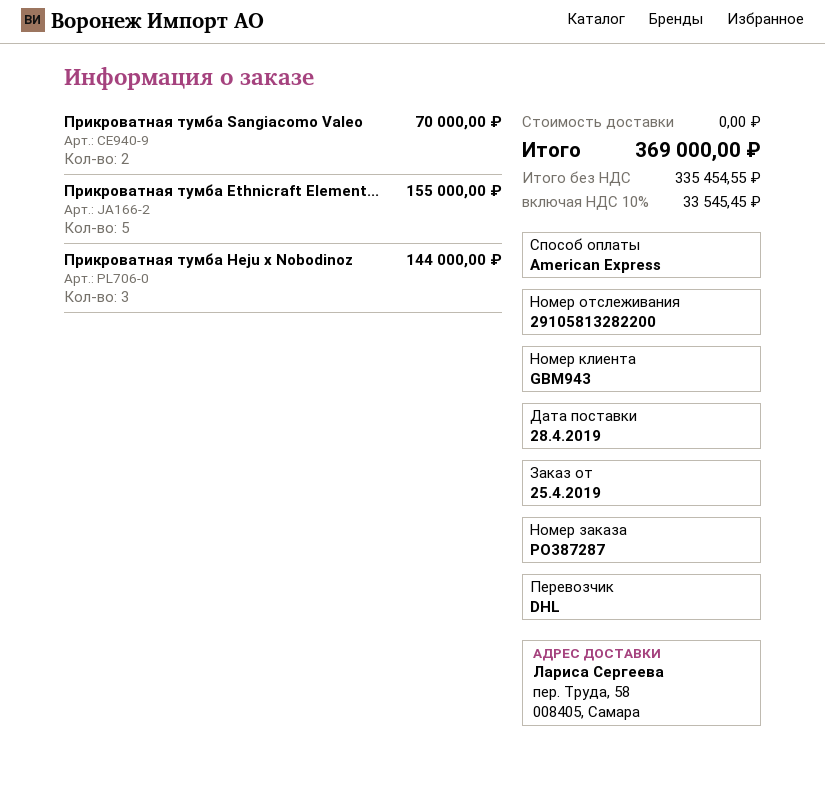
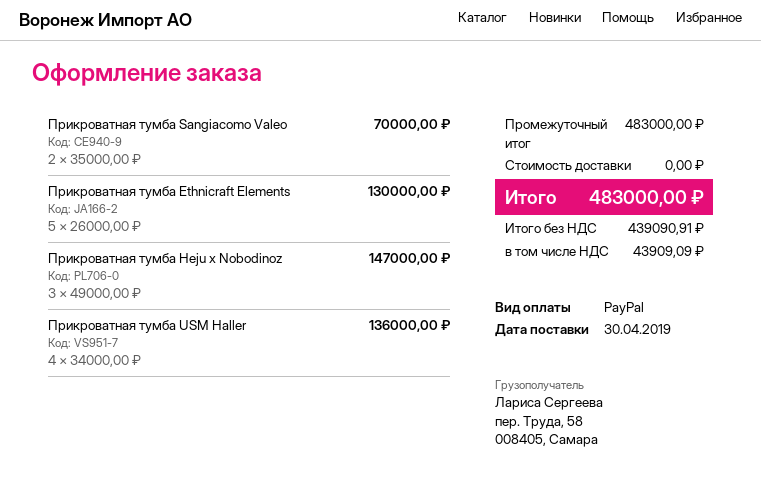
delivery date: 2019-04-28 -> 2019-04-30
payment method: American Express -> PayPal
Прикроватная тумба Ethnicraft Element...: 5 for 155000.00 -> 5 for 130000.00
Прикроватная тумба Heju x Nobodinoz: 3 for 144000.00 -> 3 for 147000.00
Прикроватная тумба USM Haller: none -> 4 for 136000.00
net: 335454.55 -> 439090.91
tax: 33545.45 -> 43909.09
total: 369000.00 -> 483000.00

